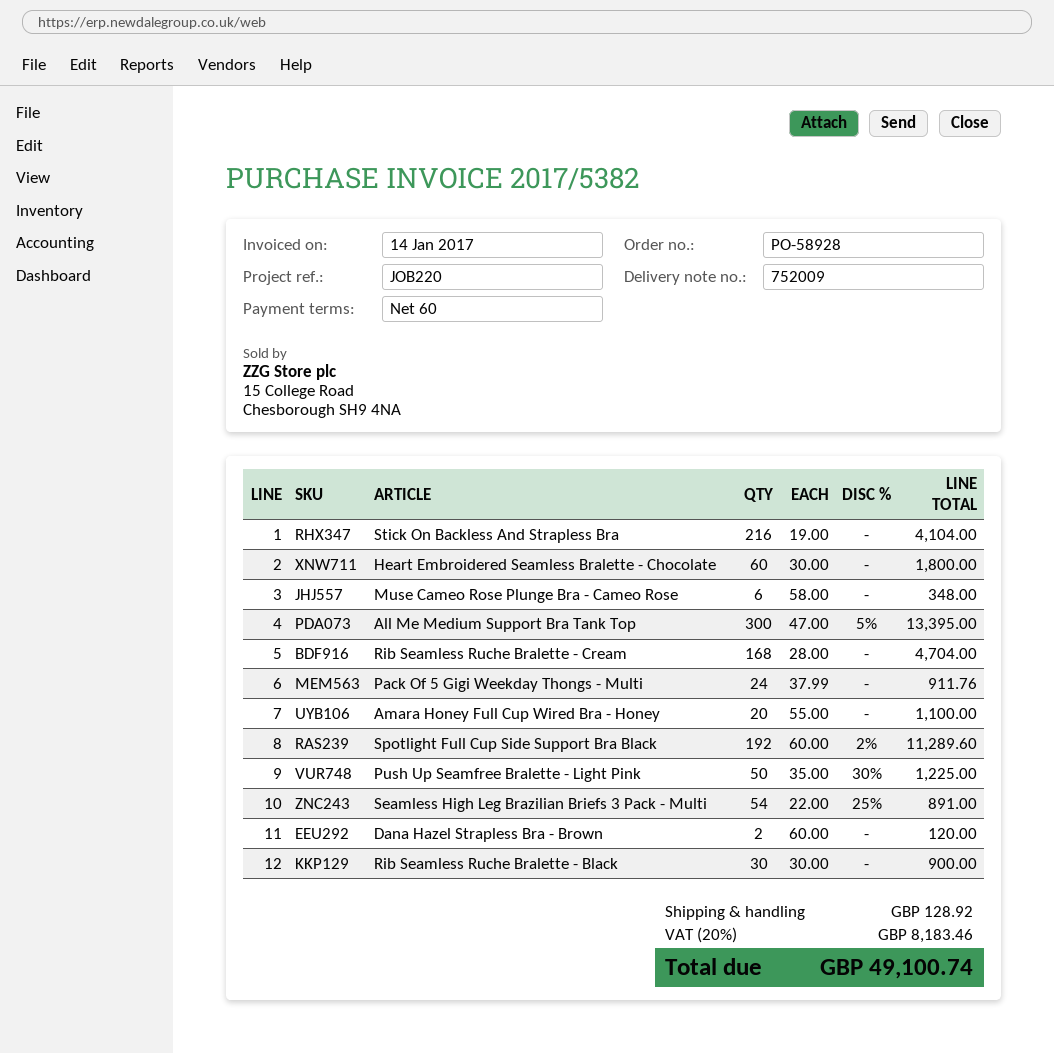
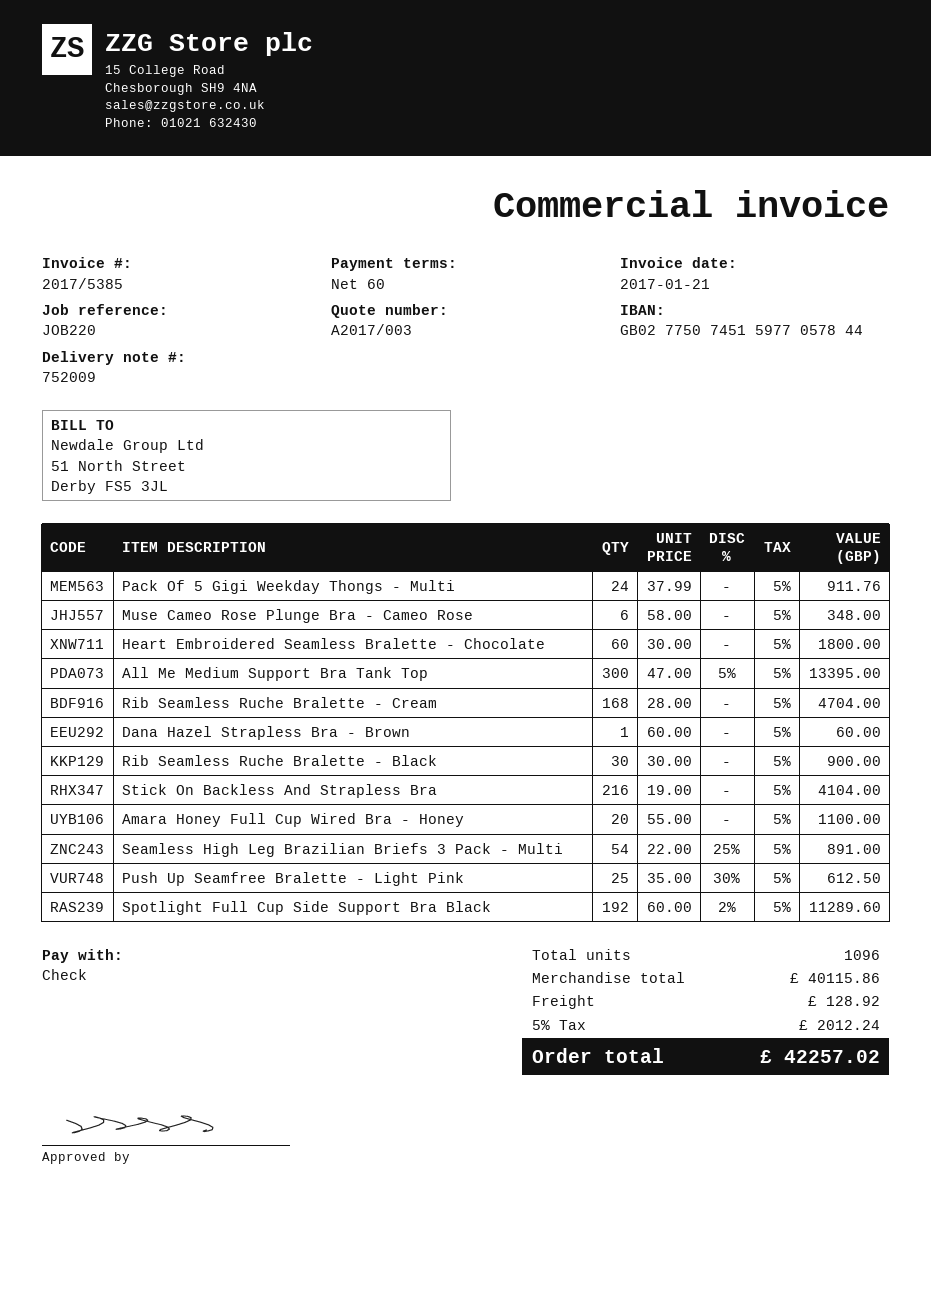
invoice number: 2017/5382 -> 2017/5385
invoice date: 2017-01-14 -> 2017-01-21
Push Up Seamfree Bralette - Light Pink: 50 x 35.00 - 30% = 1225.00 -> 25 x 35.00 - 30% = 612.50
Dana Hazel Strapless Bra - Brown: 2 x 60.00 = 120.00 -> 1 x 60.00 = 60.00
tax: 20% = 8183.46 -> 5% = 2012.24
total: 49100.74 -> 42257.02

